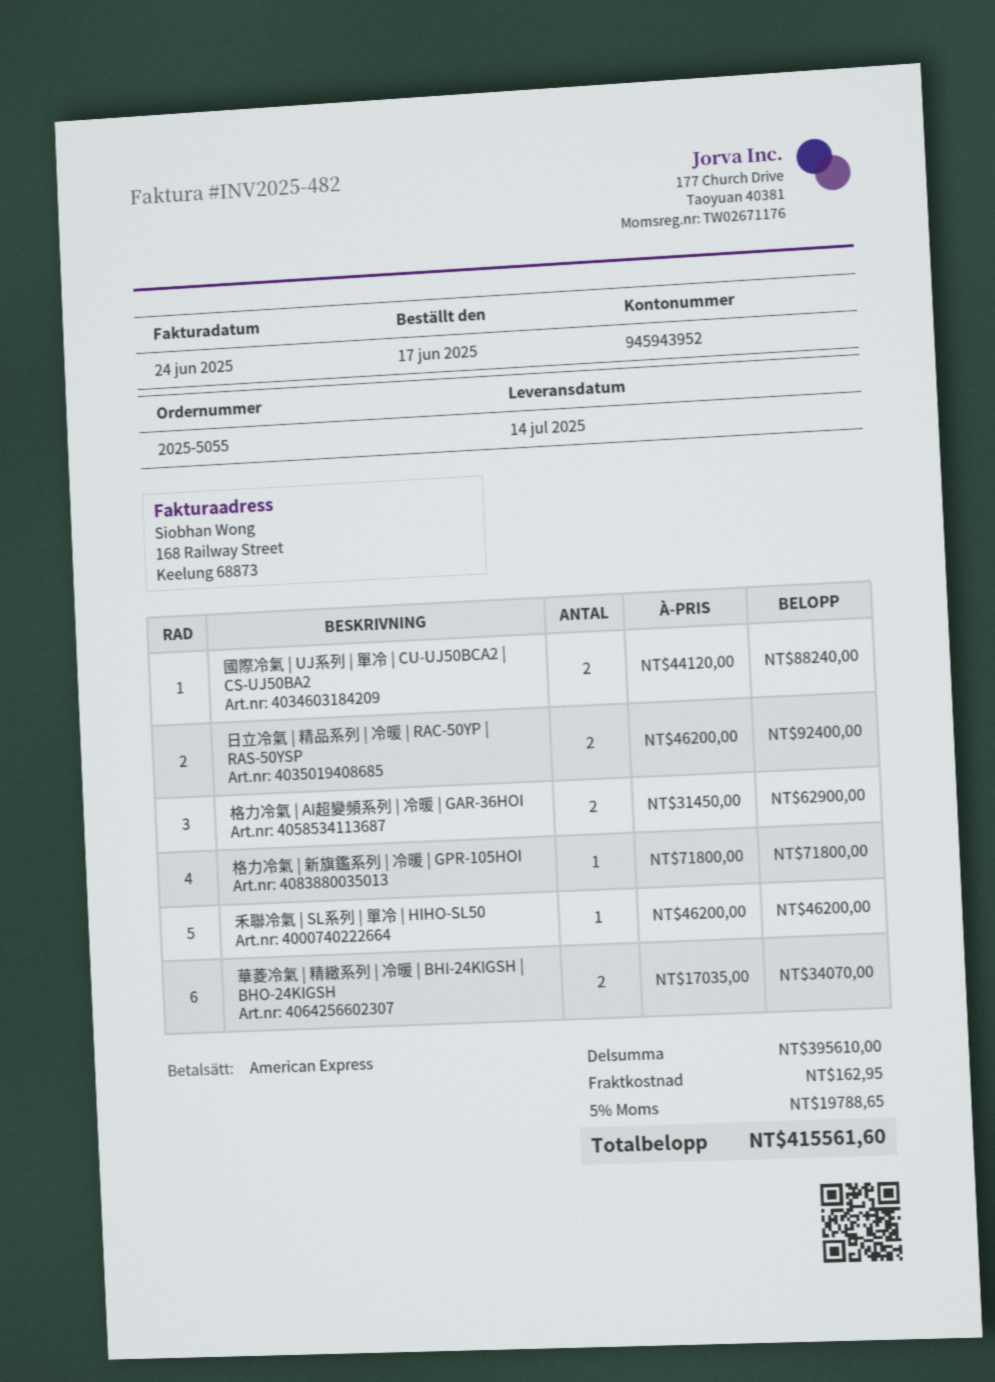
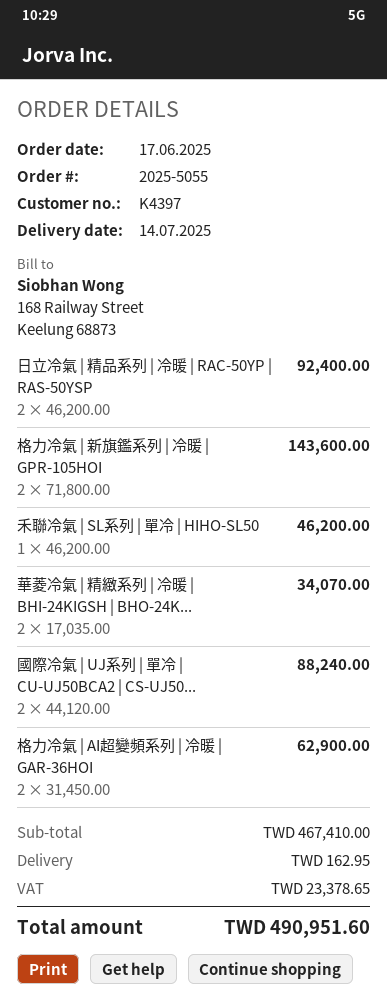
格力冷氣 | 新旗鑑系列 | 冷暖 | GPR-105HOI: 1 x 71800.00 = 71800.00 -> 2 x 71800.00 = 143600.00
subtotal: 395610.00 -> 467410.00
tax: 19788.65 -> 23378.65
total: 415561.60 -> 490951.60

